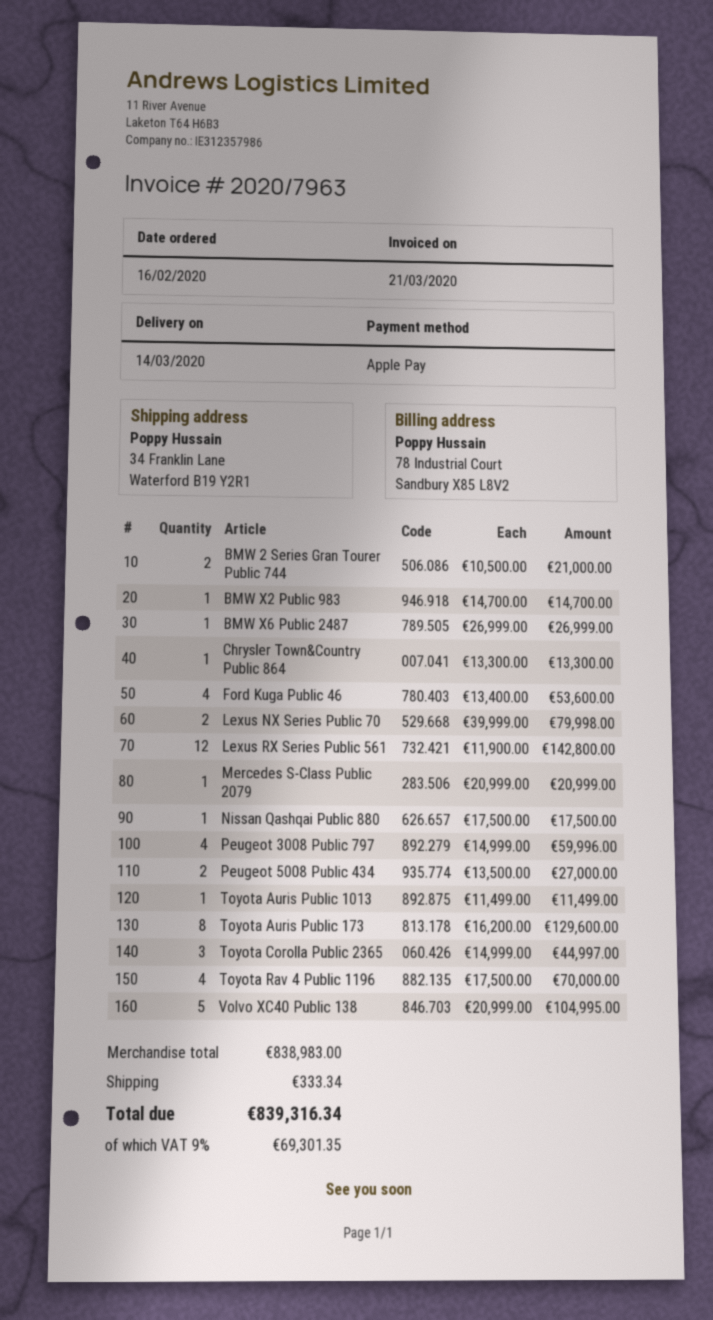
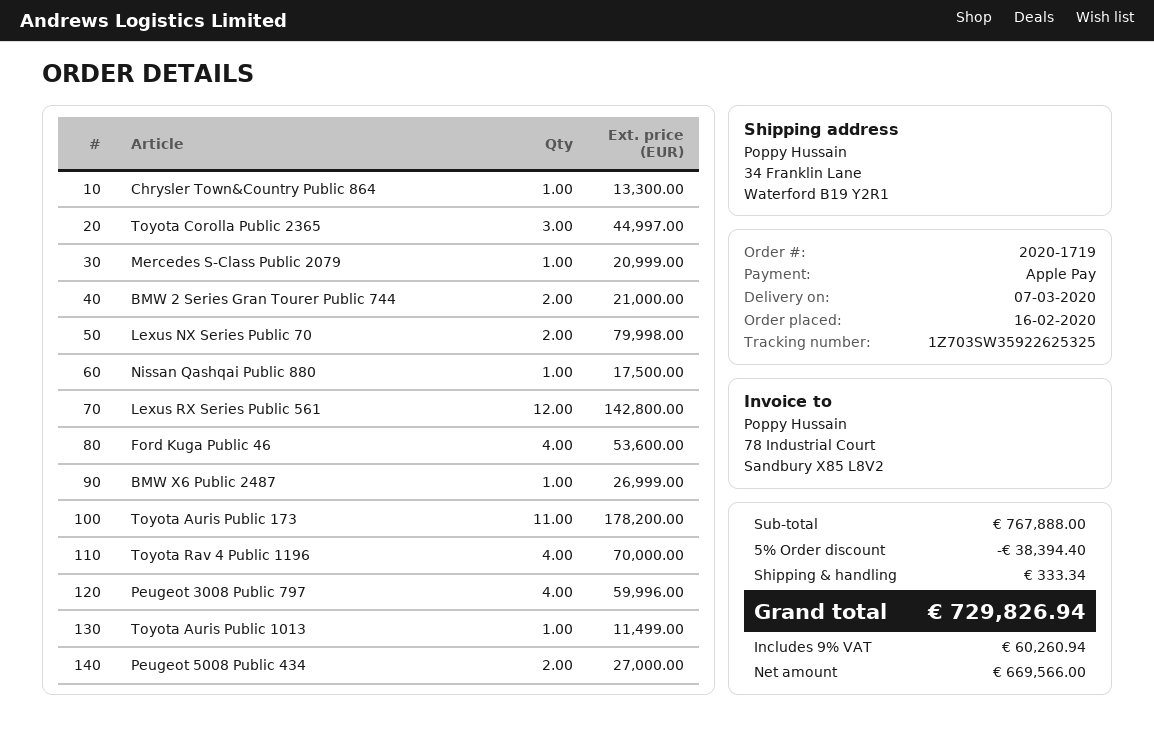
delivery date: 2020-03-14 -> 2020-03-07
BMW X2 Public 983: 1 for 14700.00 -> none
Toyota Auris Public 173: 8 for 129600.00 -> 11 for 178200.00
Volvo XC40 Public 138: 5 for 104995.00 -> none
subtotal: 838983.00 -> 767888.00
discount: none -> 5% = 38394.40
tax: 9% = 69301.35 -> 9% = 60260.94
total: 839316.34 -> 729826.94

